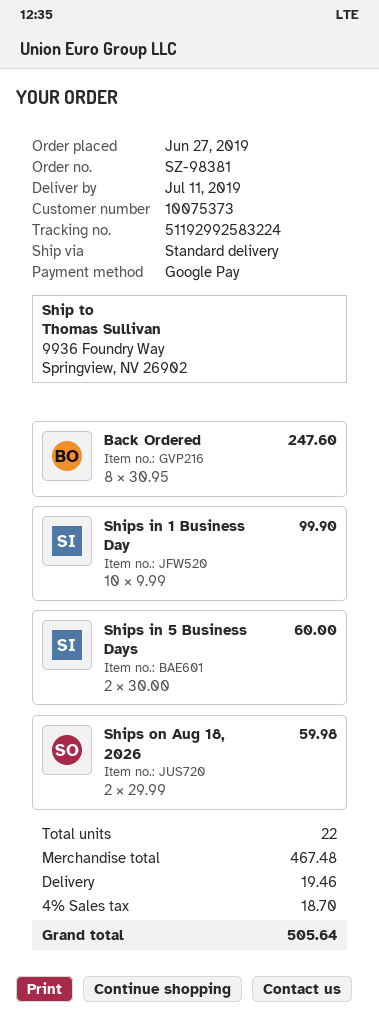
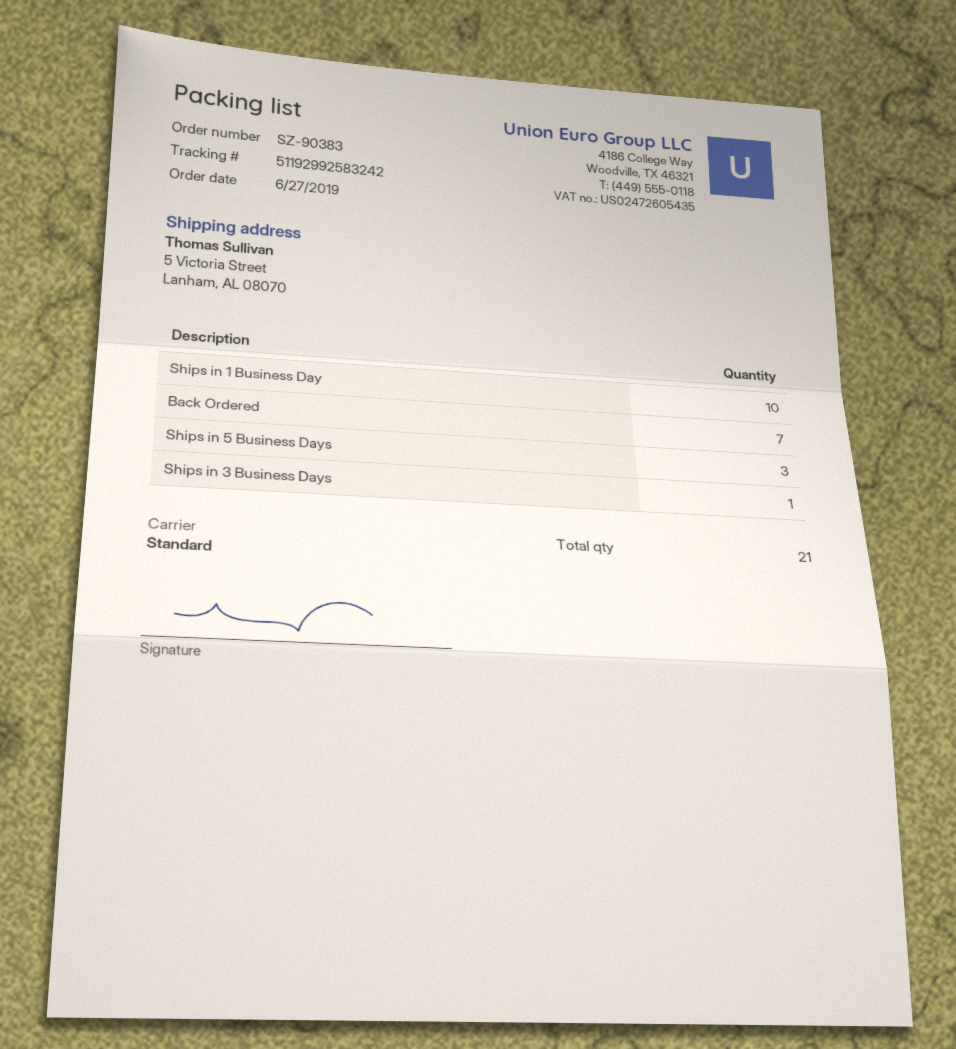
order number: SZ-98381 -> SZ-90383
tracking number: 51192992583224 -> 51192992583242
ship to: 9936 Foundry Way, Springview, NV 26902 -> 5 Victoria Street, Lanham, AL 08070
Back Ordered: 8 -> 7
Ships in 5 Business Days: 2 -> 3
Ships on Aug 18, 2026: 2 -> none
Ships in 3 Business Days: none -> 1
total quantity: 22 -> 21

